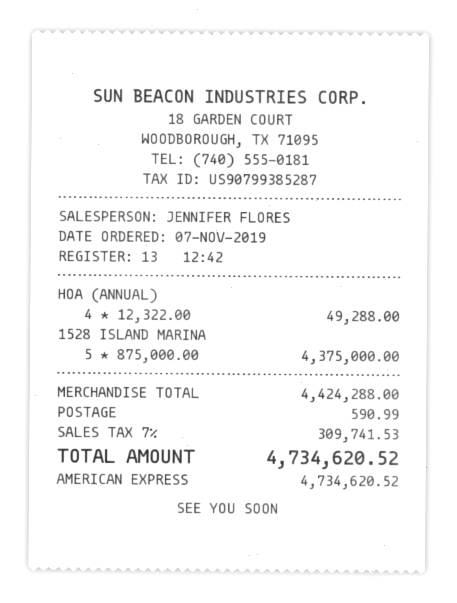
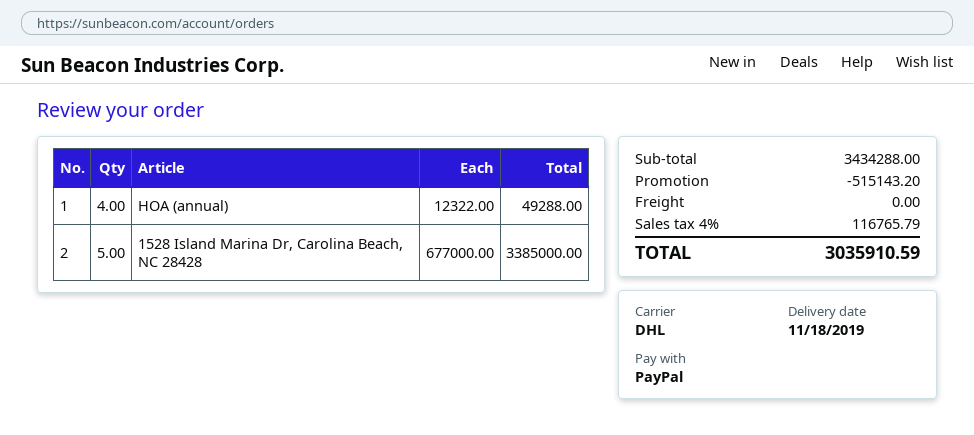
payment method: American Express -> PayPal
1528 ISLAND MARINA: 5 x 875000.00 = 4375000.00 -> 5 x 677000.00 = 3385000.00
subtotal: 4424288.00 -> 3434288.00
discount: none -> 515143.20
shipping: 590.99 -> 0.00
tax: 7% = 309741.53 -> 4% = 116765.79
total: 4734620.52 -> 3035910.59

